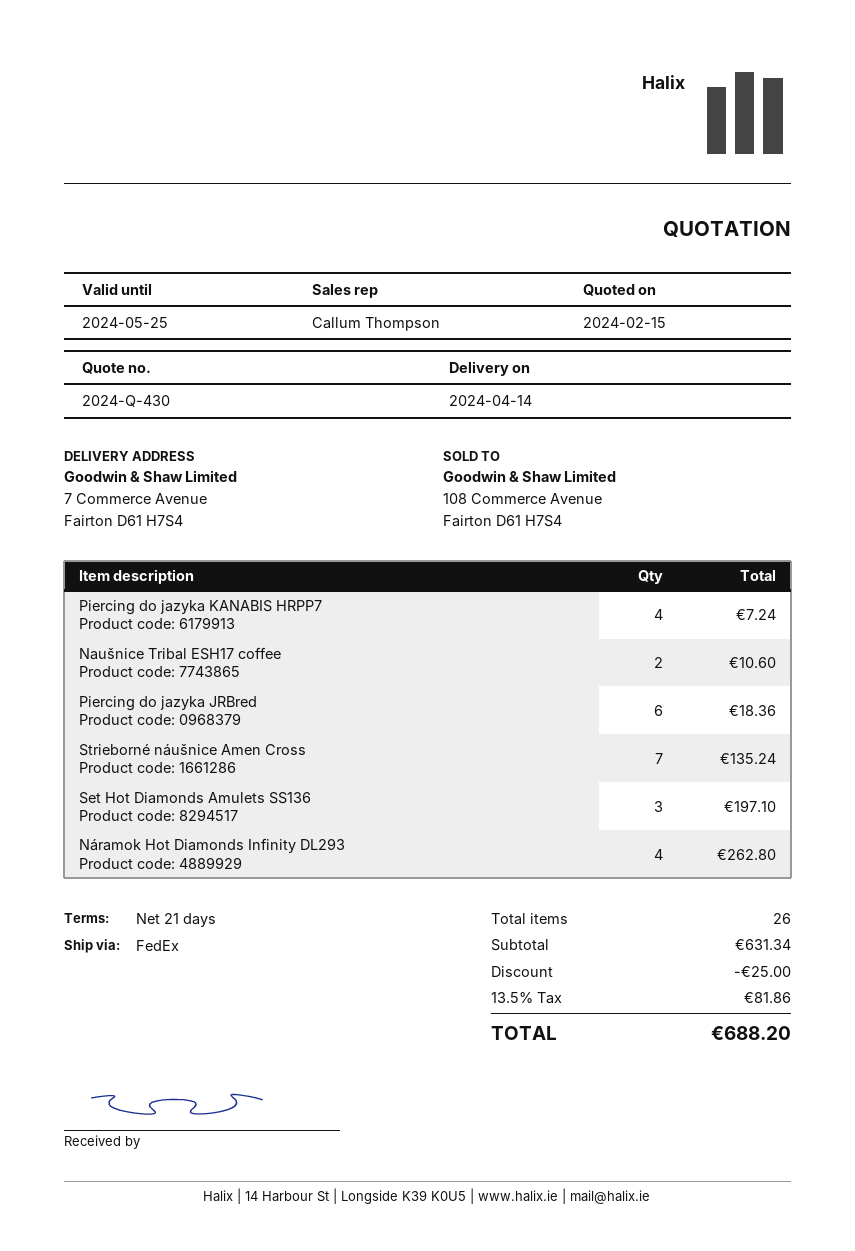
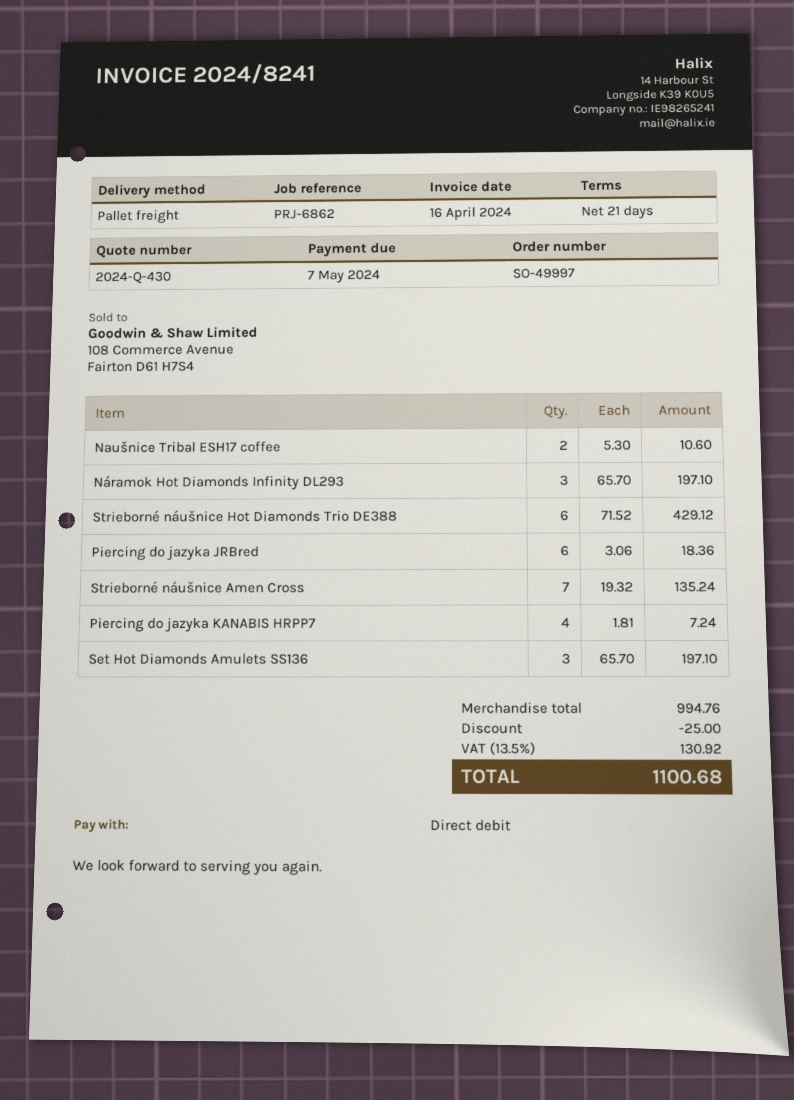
shipping method: FedEx -> pallet freight
Náramok Hot Diamonds Infinity DL293: 4 for 262.80 -> 3 for 197.10
Strieborné náušnice Hot Diamonds Trio DE388: none -> 6 for 429.12
subtotal: 631.34 -> 994.76
tax: 13.5% = 81.86 -> 13.5% = 130.92
total: 688.20 -> 1100.68

